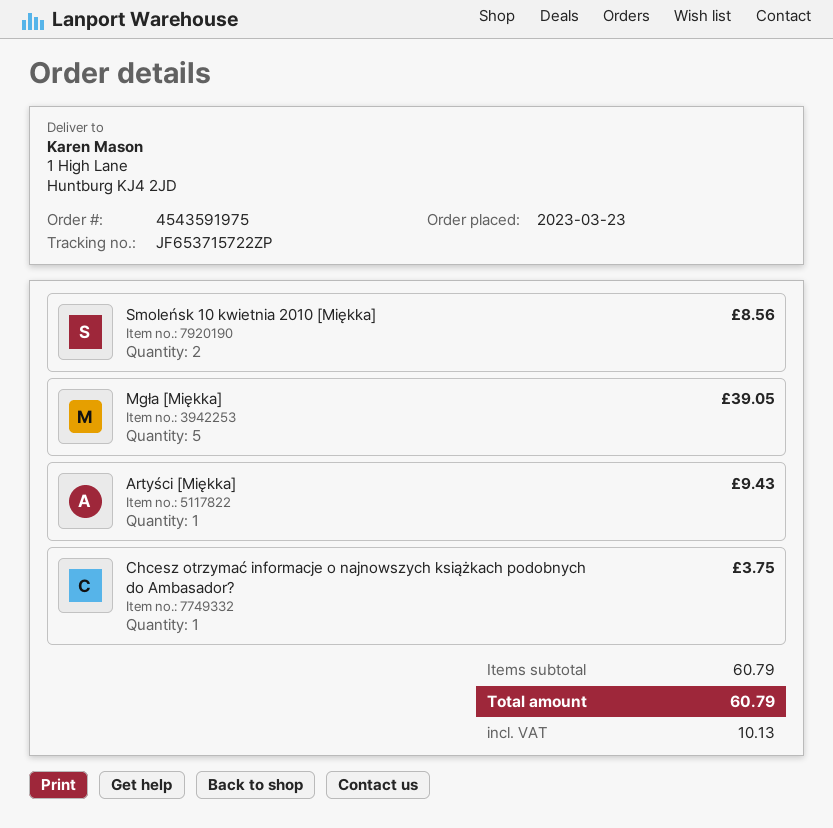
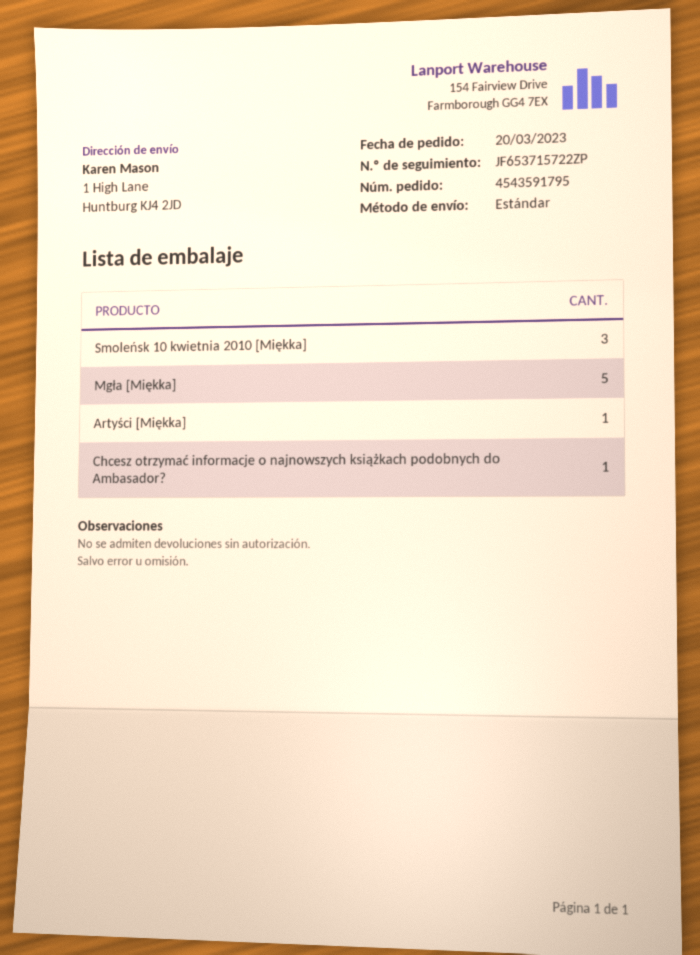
order number: 4543591975 -> 4543591795
order date: 2023-03-23 -> 2023-03-20
Smoleńsk 10 kwietnia 2010 [Miękka]: 2 -> 3

